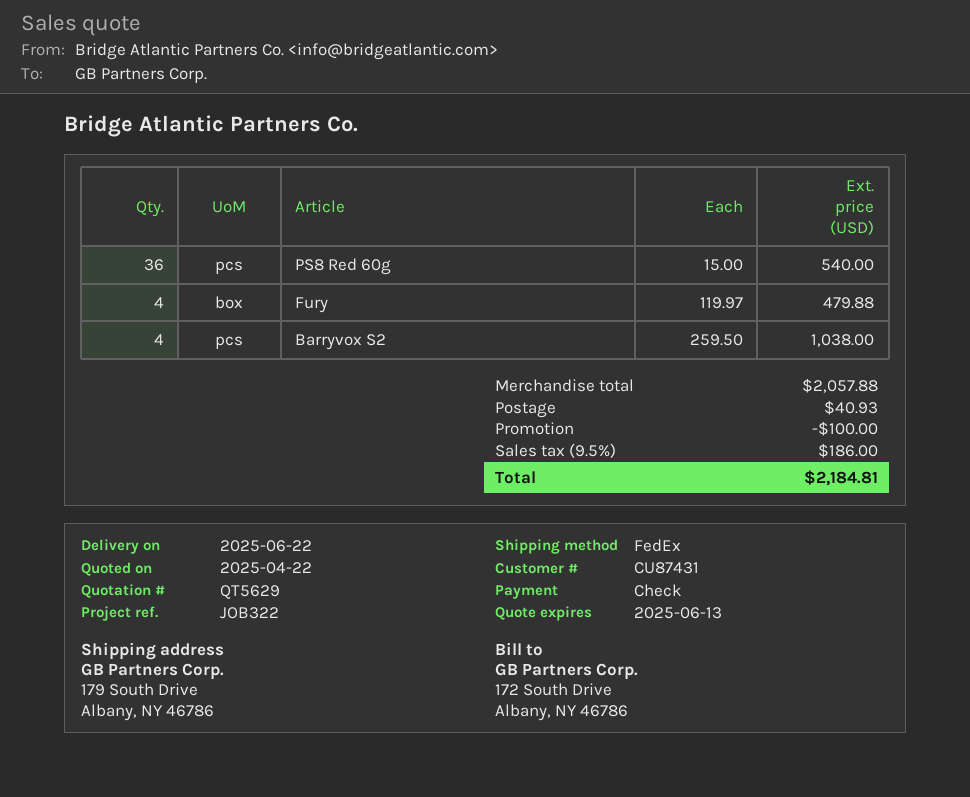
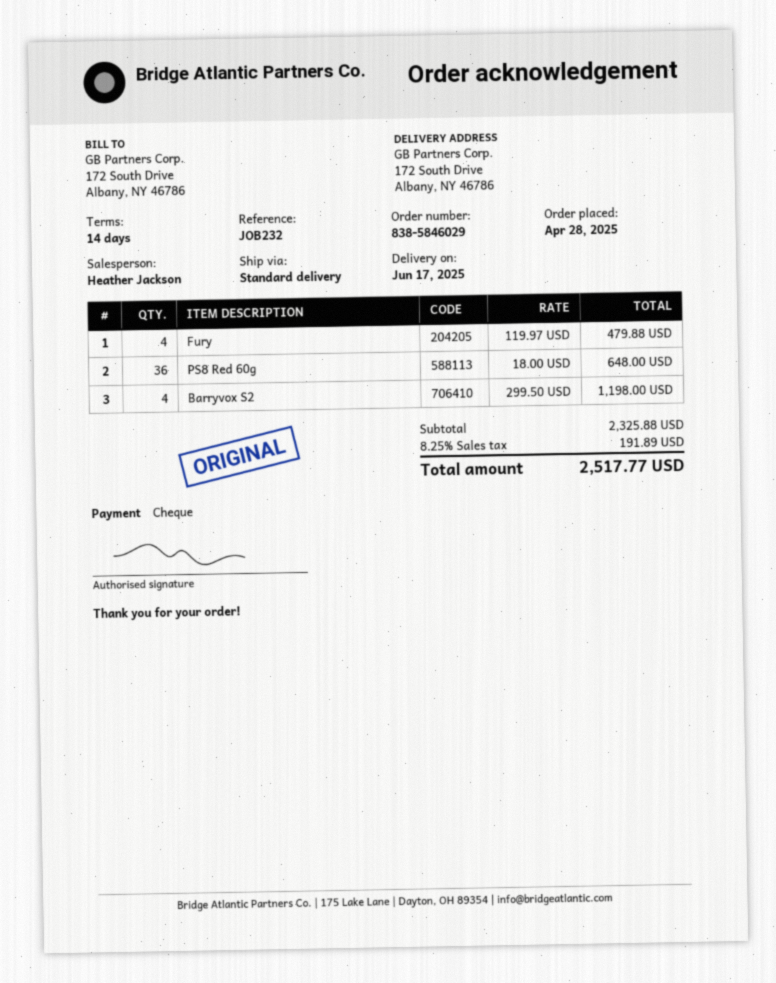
delivery date: 2025-06-22 -> 2025-06-17
reference: JOB322 -> JOB232
shipping method: FedEx -> standard
ship to: 179 South Drive, Albany, NY 46786 -> 172 South Drive, Albany, NY 46786
PS8 Red 60g: 36 x 15.00 = 540.00 -> 36 x 18.00 = 648.00
Barryvox S2: 4 x 259.50 = 1038.00 -> 4 x 299.50 = 1198.00
subtotal: 2057.88 -> 2325.88
discount: 100.00 -> none
shipping: 40.93 -> none
tax: 9.5% = 186.00 -> 8.25% = 191.89
total: 2184.81 -> 2517.77

